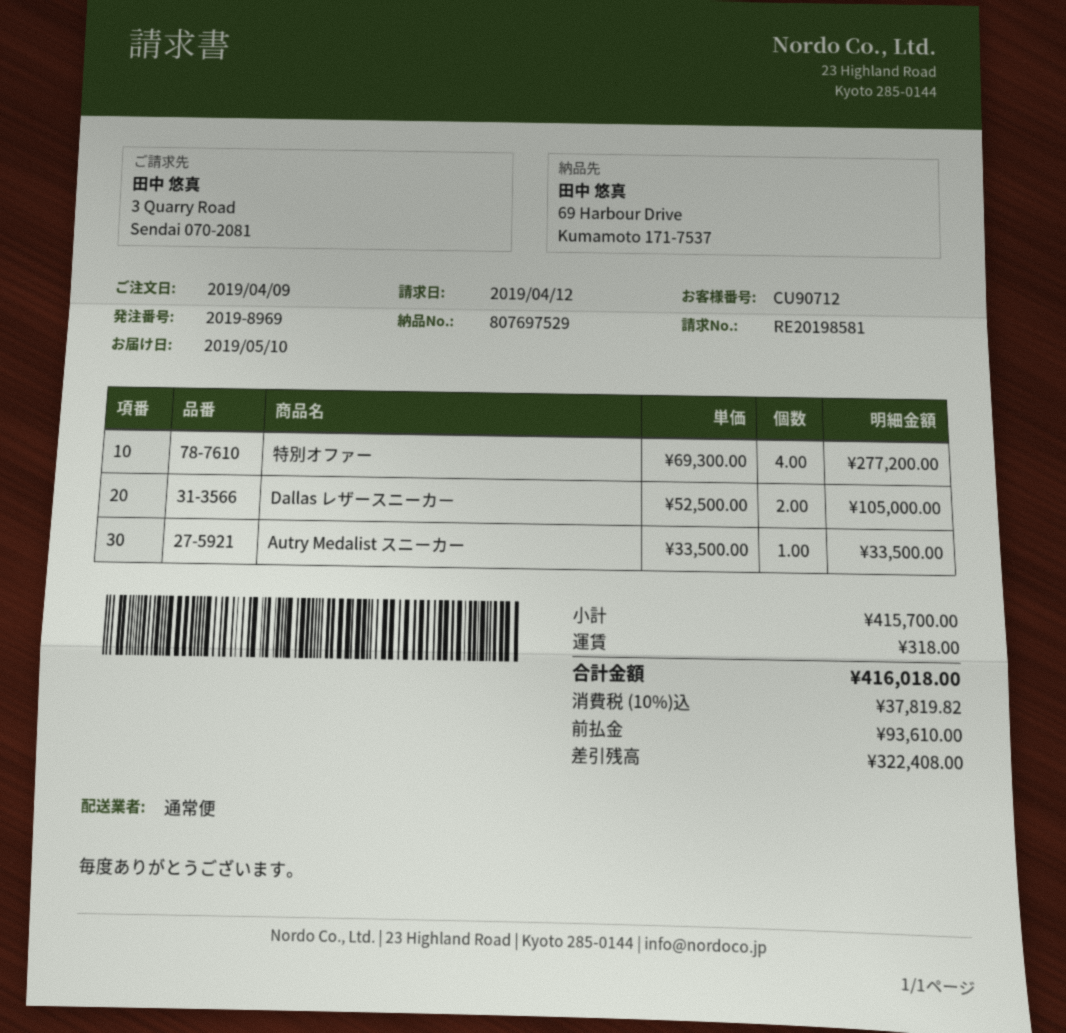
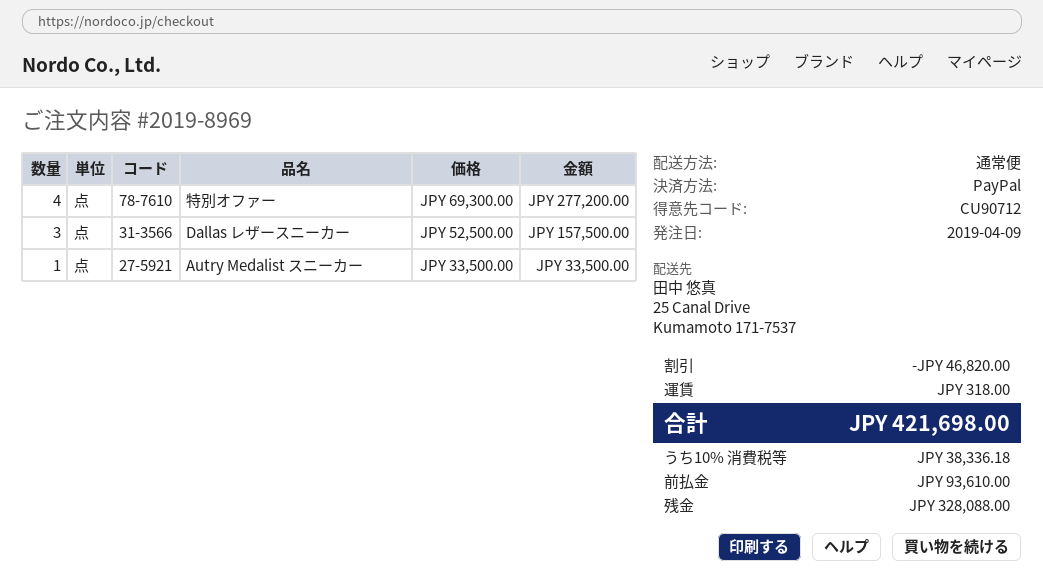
ship to: 69 Harbour Drive, Kumamoto 171-7537 -> 25 Canal Drive, Kumamoto 171-7537
Dallas レザースニーカー: 2 x 52500.00 = 105000.00 -> 3 x 52500.00 = 157500.00
discount: none -> 46820.00
tax: 10% = 37819.82 -> 10% = 38336.18
total: 416018.00 -> 421698.00
balance: 322408.00 -> 328088.00

